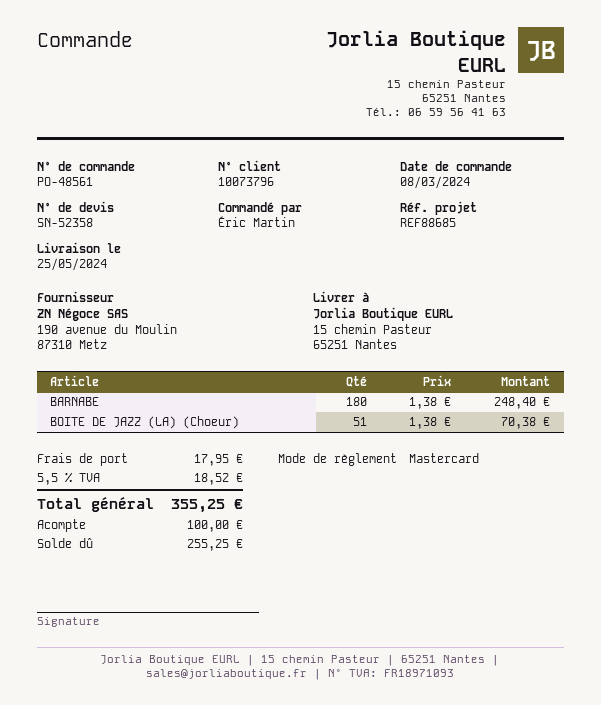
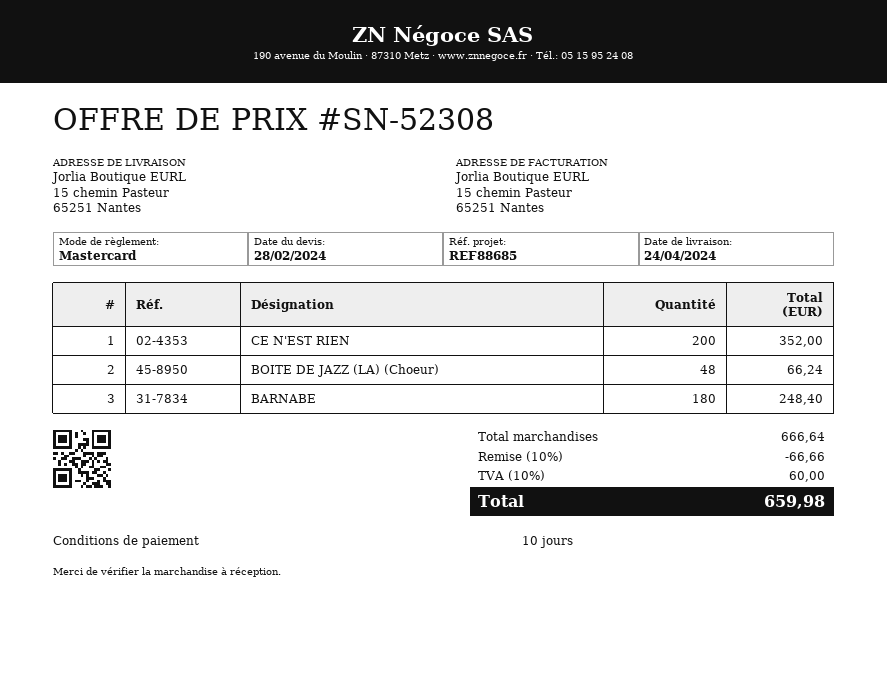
quote number: SN-52358 -> SN-52308
delivery date: 2024-05-25 -> 2024-04-24
BOITE DE JAZZ (LA) (Choeur): 51 for 70.38 -> 48 for 66.24
CE N'EST RIEN: none -> 200 for 352.00
discount: none -> 10% = 66.66
shipping: 17.95 -> none
tax: 5.5% = 18.52 -> 10% = 60.00
total: 355.25 -> 659.98

